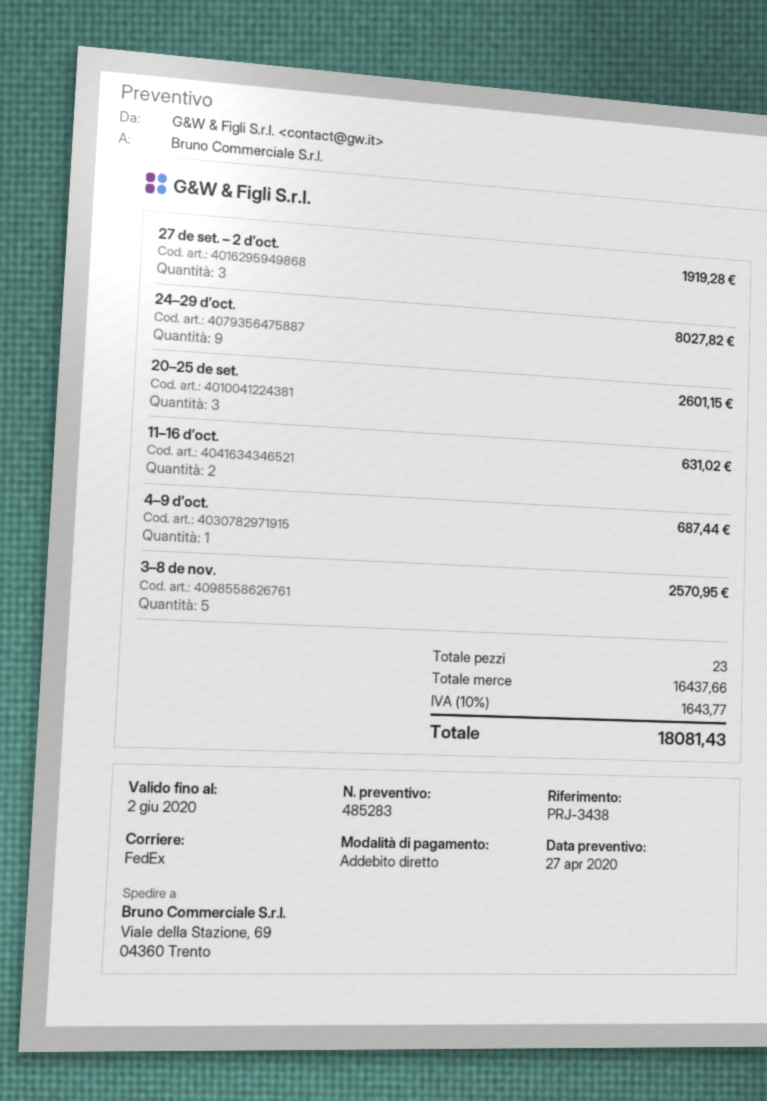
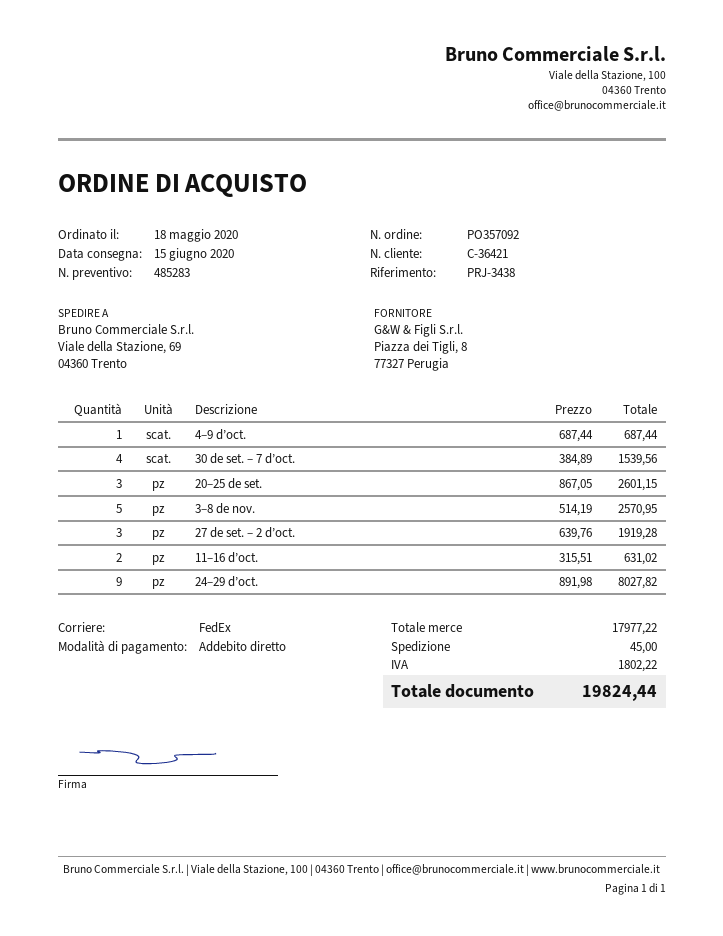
30 de set. – 7 d’oct.: none -> 4 for 1539.56
subtotal: 16437.66 -> 17977.22
shipping: none -> 45.00
tax: 1643.77 -> 1802.22
total: 18081.43 -> 19824.44

